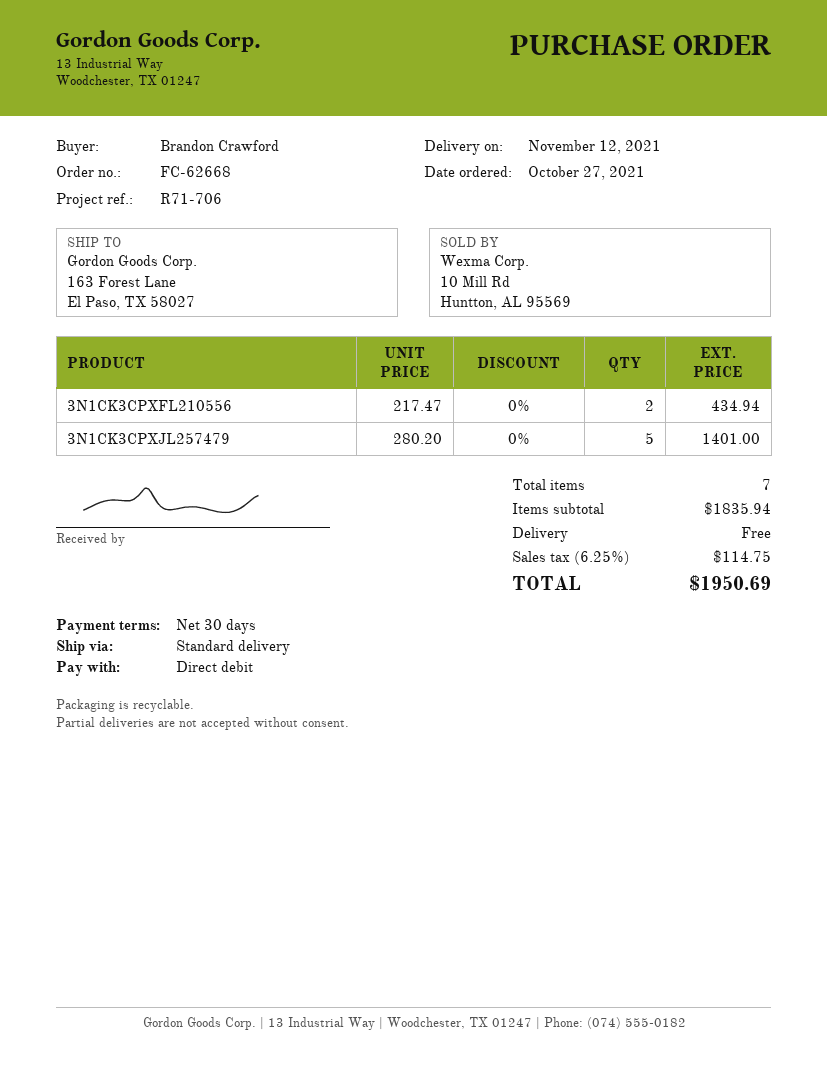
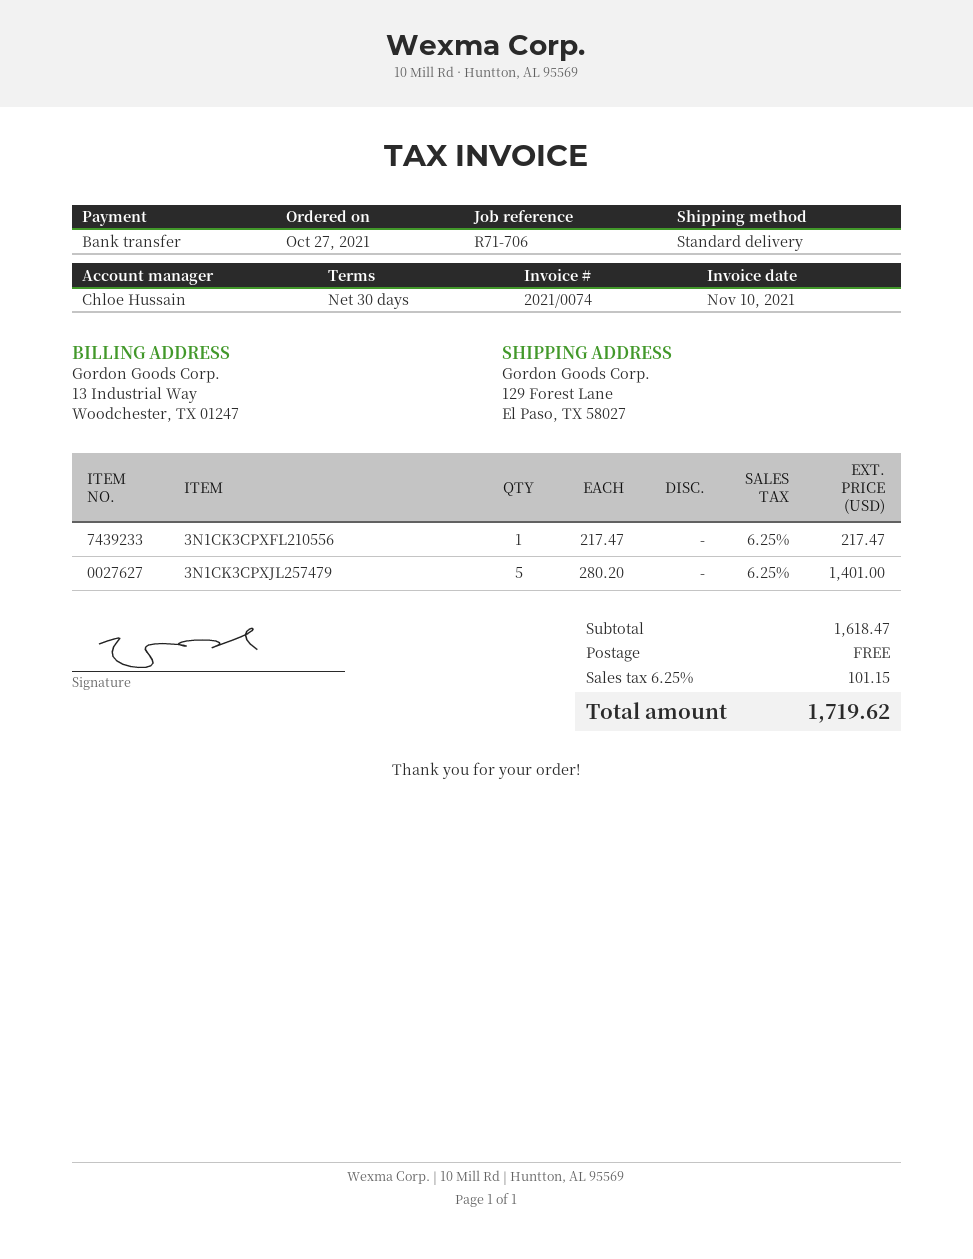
payment method: direct debit -> bank transfer
ship to: 163 Forest Lane, El Paso, TX 58027 -> 129 Forest Lane, El Paso, TX 58027
3N1CK3CPXFL210556: 2 x 217.47 = 434.94 -> 1 x 217.47 = 217.47
subtotal: 1835.94 -> 1618.47
tax: 6.25% = 114.75 -> 6.25% = 101.15
total: 1950.69 -> 1719.62

